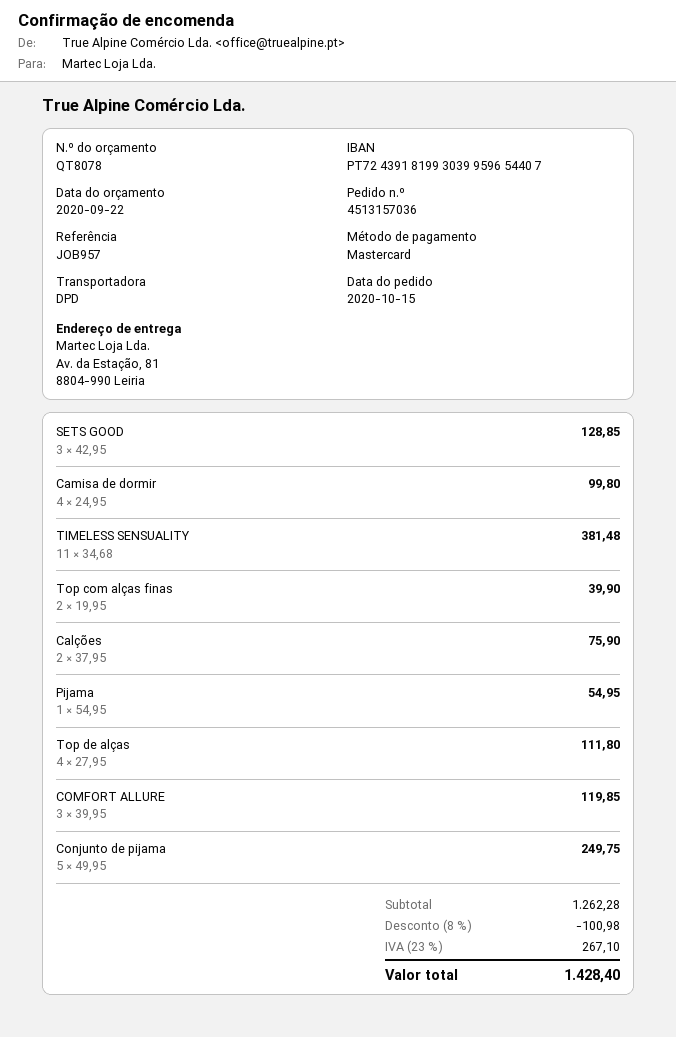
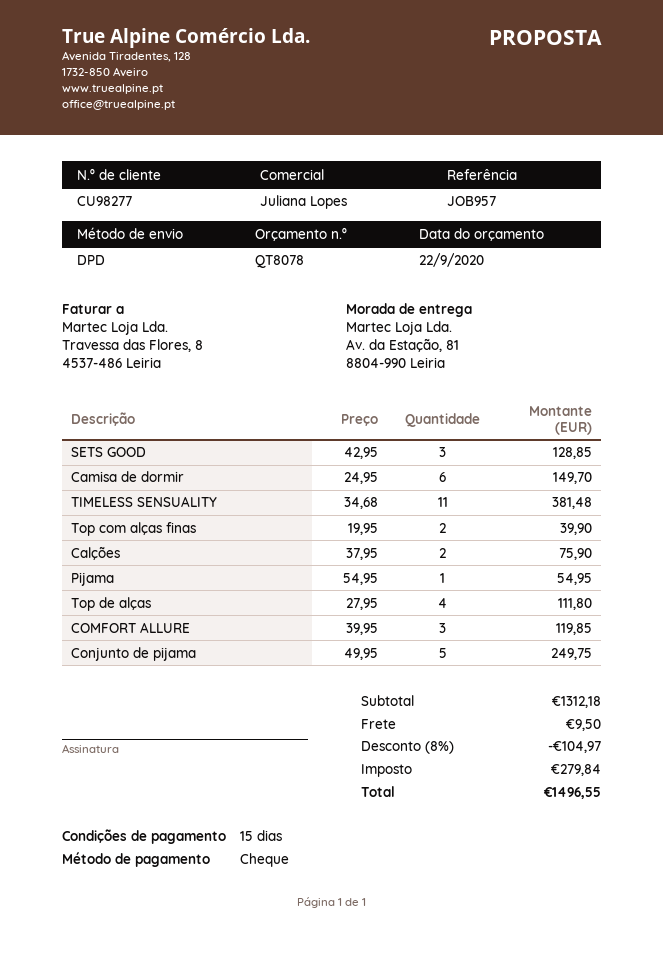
payment method: Mastercard -> cheque
Camisa de dormir: 4 x 24.95 = 99.80 -> 6 x 24.95 = 149.70
subtotal: 1262.28 -> 1312.18
discount: 8% = 100.98 -> 8% = 104.97
shipping: none -> 9.50
tax: 267.10 -> 279.84
total: 1428.40 -> 1496.55

